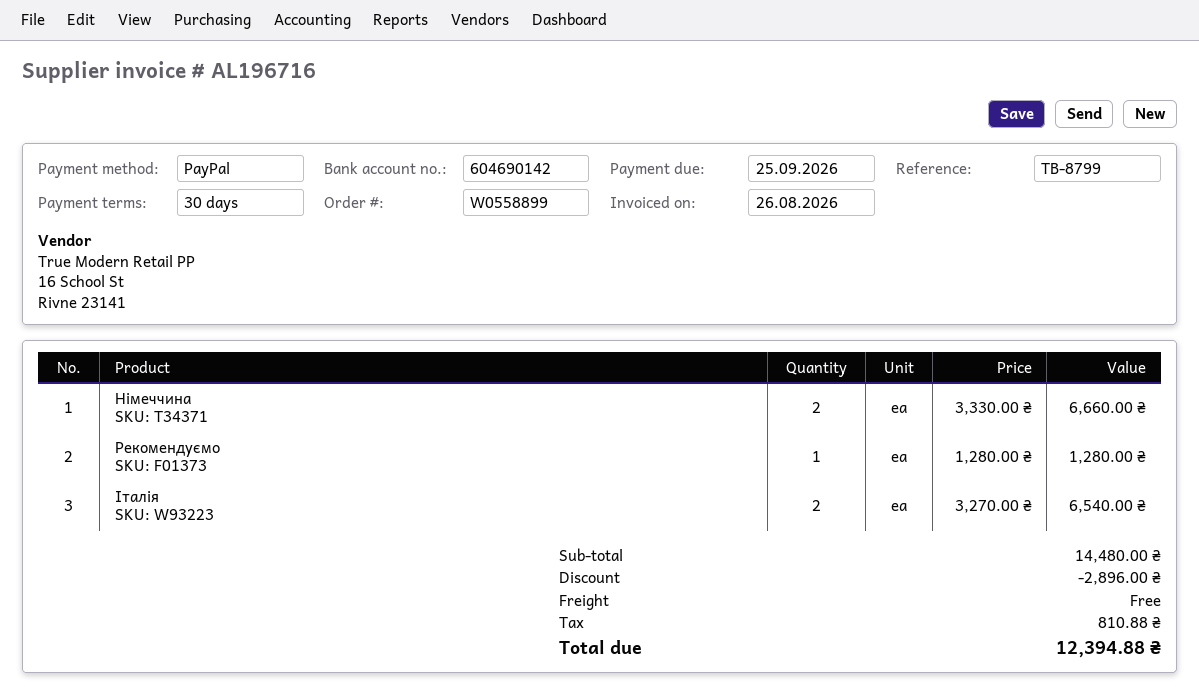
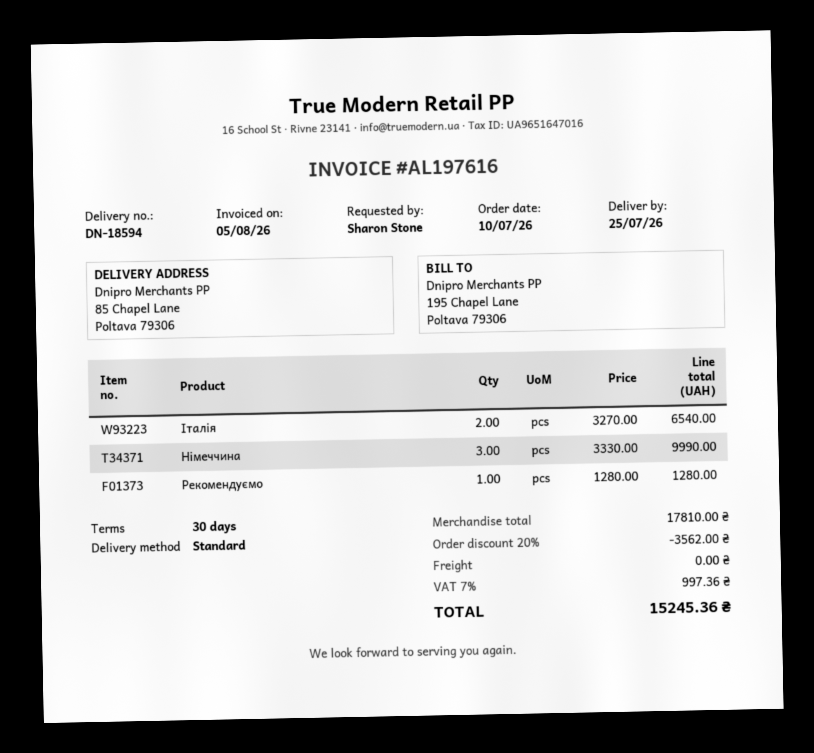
invoice number: AL196716 -> AL197616
invoice date: 2026-08-26 -> 2026-08-05
Німеччина: 2 x 3330.00 = 6660.00 -> 3 x 3330.00 = 9990.00
subtotal: 14480.00 -> 17810.00
discount: 2896.00 -> 3562.00
tax: 810.88 -> 997.36
total: 12394.88 -> 15245.36

